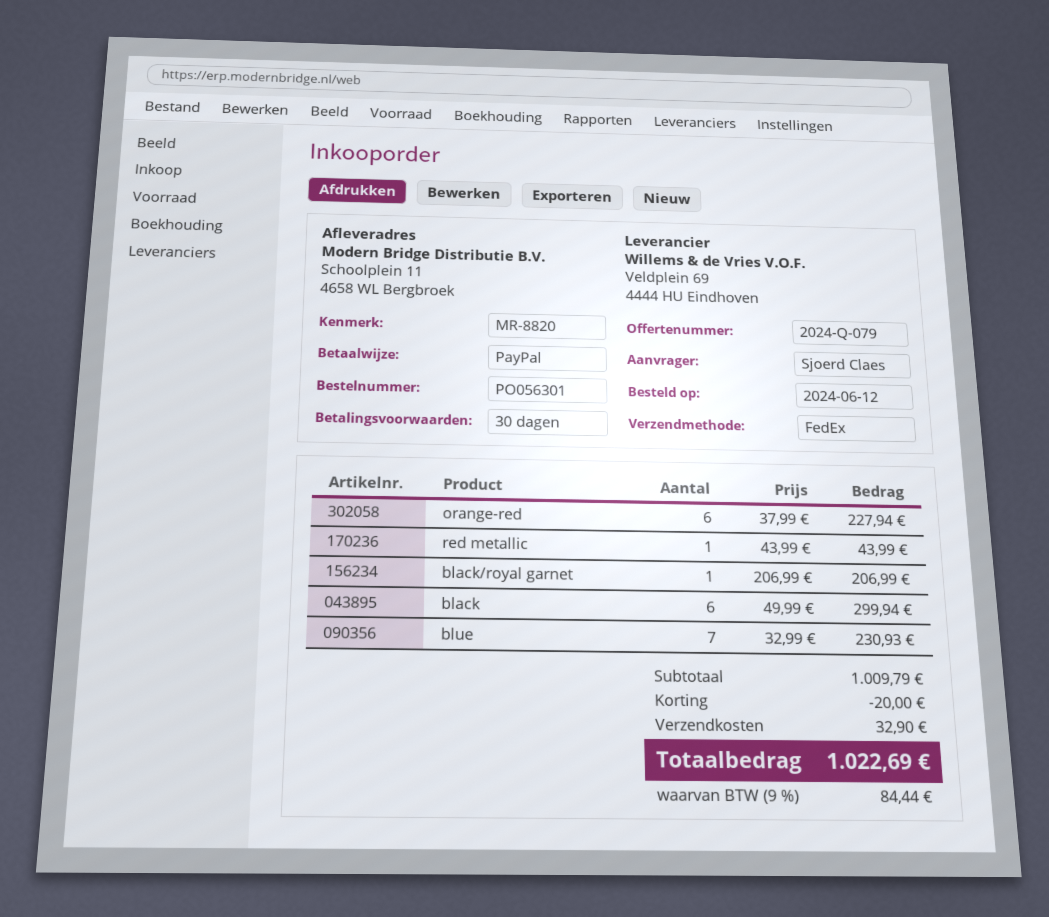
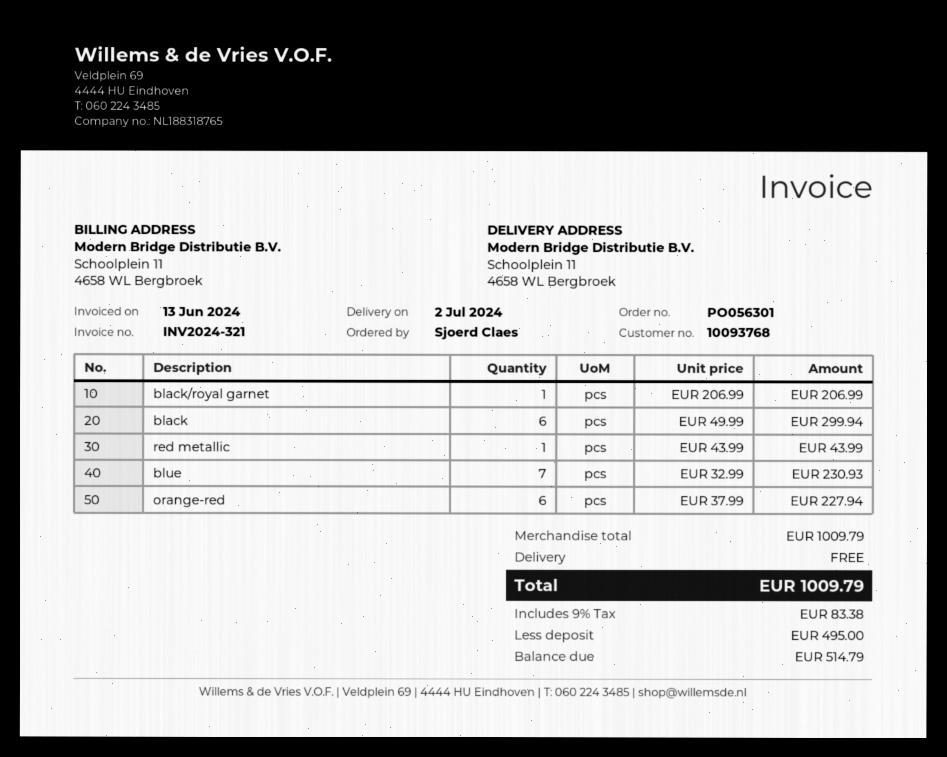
discount: 20.00 -> none
shipping: 32.90 -> 0.00
tax: 9% = 84.44 -> 9% = 83.38
total: 1022.69 -> 1009.79

